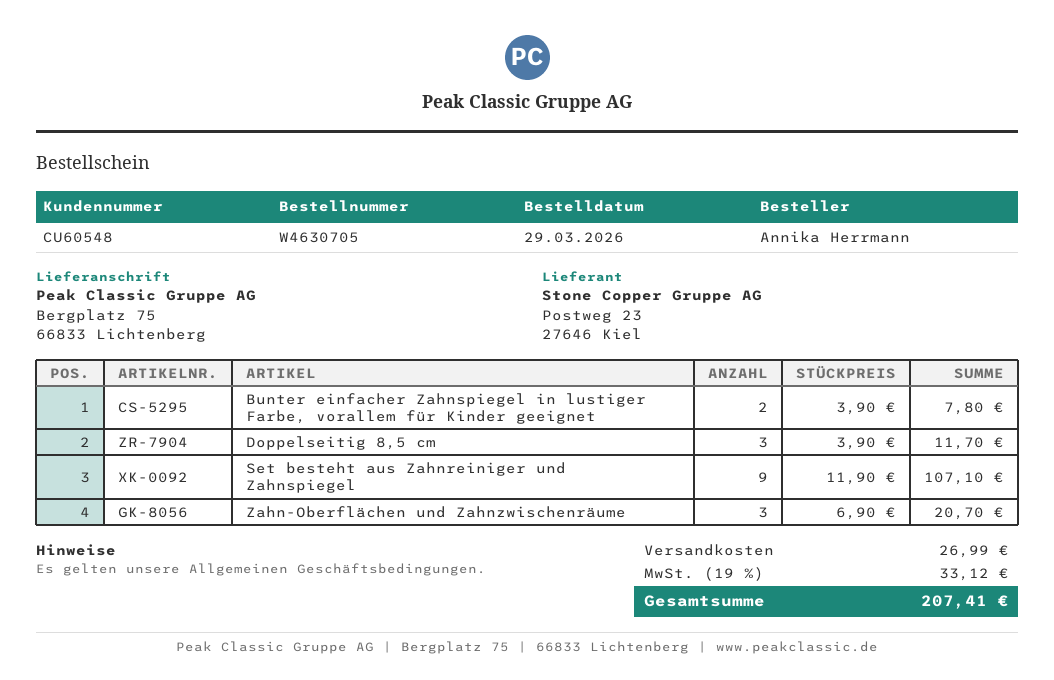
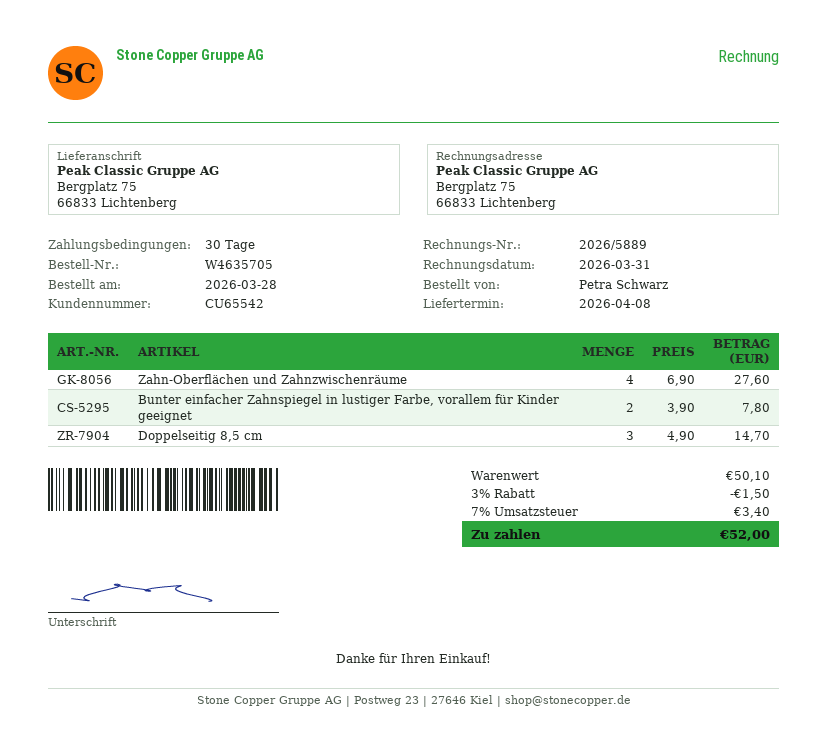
order number: W4630705 -> W4635705
order date: 2026-03-29 -> 2026-03-28
customer number: CU60548 -> CU65542
ordered by: Annika Herrmann -> Petra Schwarz
Doppelseitig 8,5 cm: 3 x 3.90 = 11.70 -> 3 x 4.90 = 14.70
Set besteht aus Zahnreiniger und Zahnspiegel: 9 x 11.90 = 107.10 -> none
Zahn-Oberflächen und Zahnzwischenräume: 3 x 6.90 = 20.70 -> 4 x 6.90 = 27.60
discount: none -> 3% = 1.50
shipping: 26.99 -> none
tax: 19% = 33.12 -> 7% = 3.40
total: 207.41 -> 52.00

